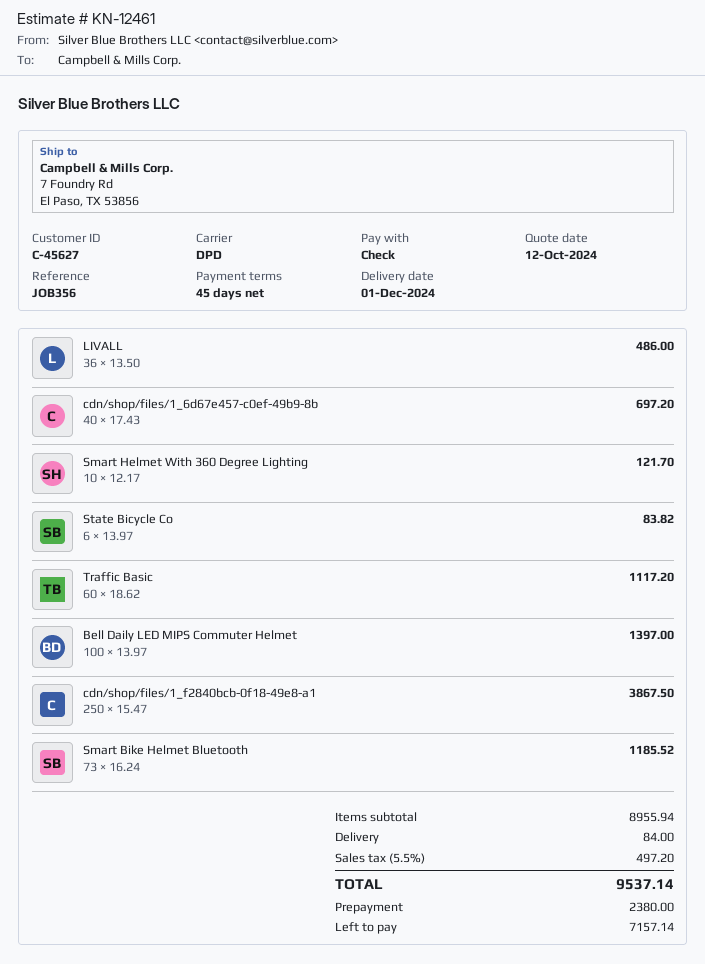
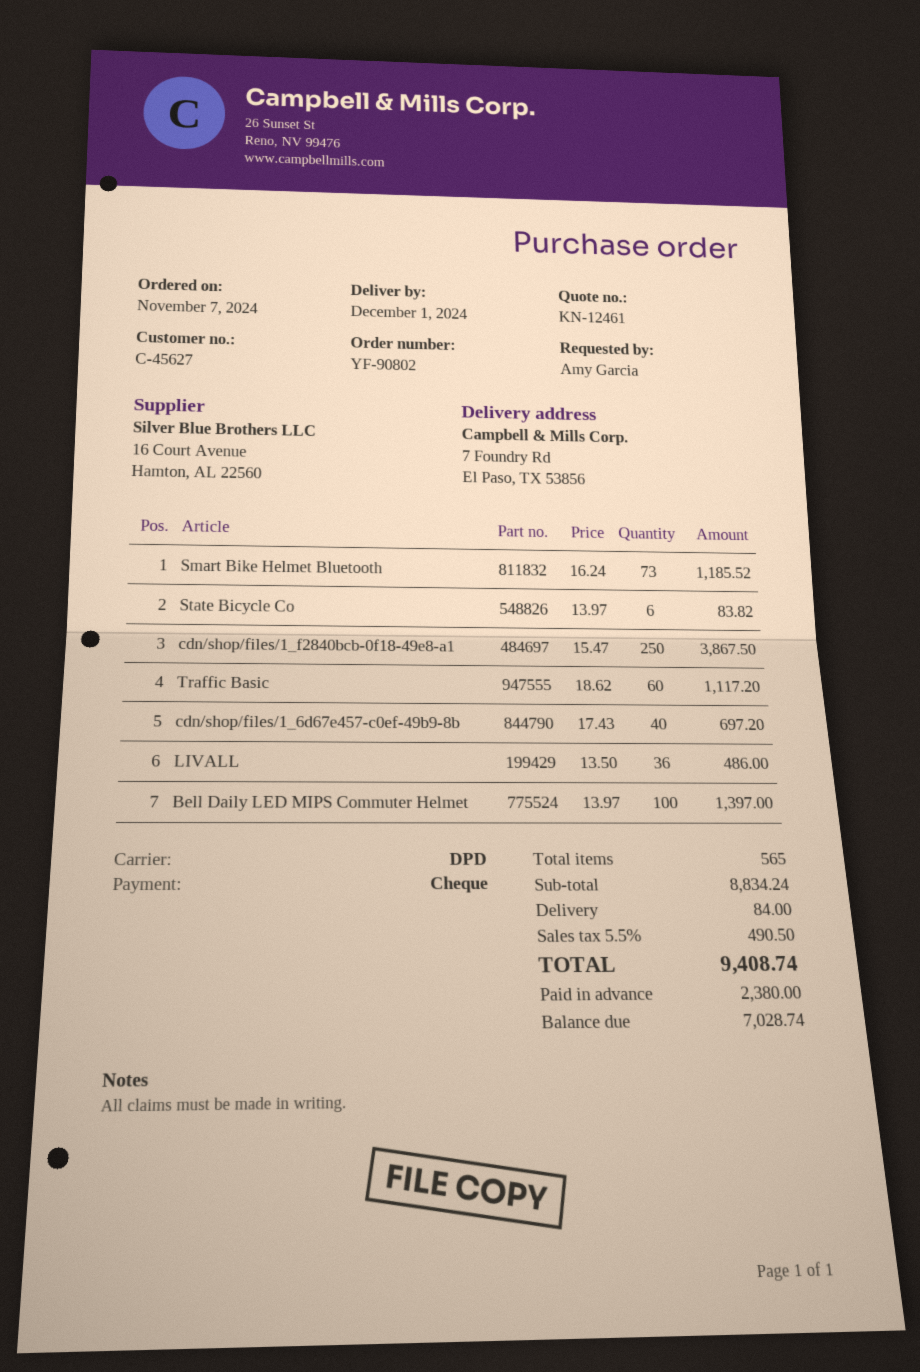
Smart Helmet With 360 Degree Lighting: 10 x 12.17 = 121.70 -> none
subtotal: 8955.94 -> 8834.24
tax: 5.5% = 497.20 -> 5.5% = 490.50
total: 9537.14 -> 9408.74
balance: 7157.14 -> 7028.74

